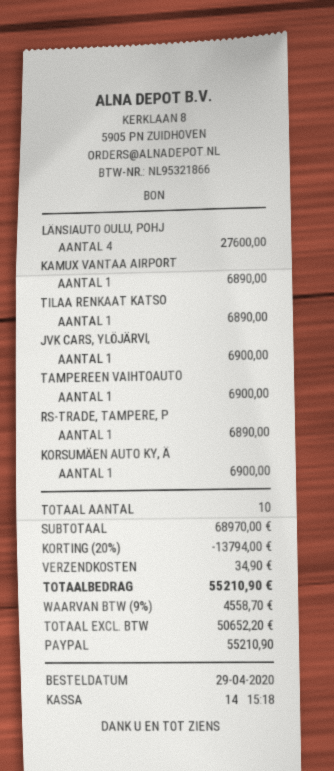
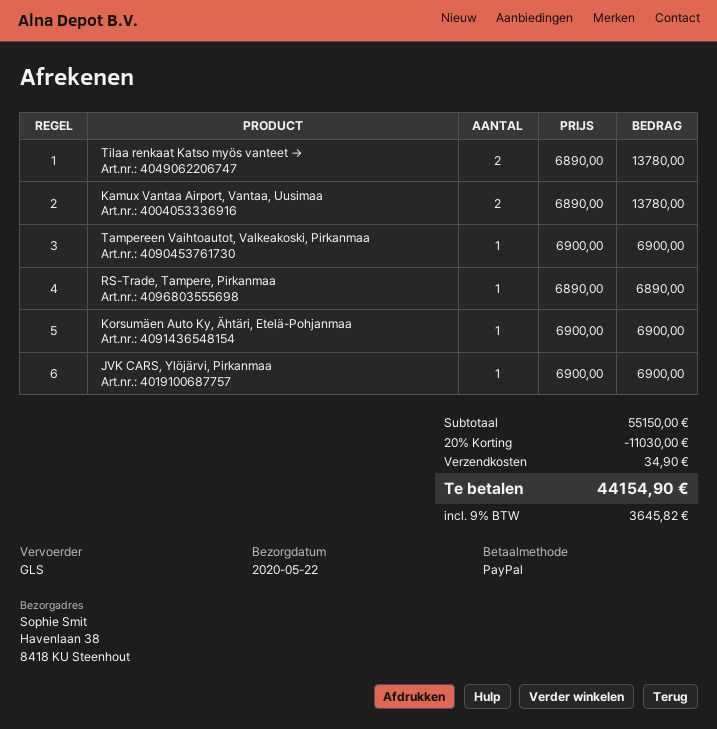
LÄNSIAUTO OULU, POHJ: 4 for 27600.00 -> none
KAMUX VANTAA AIRPORT: 1 for 6890.00 -> 2 for 13780.00
TILAA RENKAAT KATSO: 1 for 6890.00 -> 2 for 13780.00
subtotal: 68970.00 -> 55150.00
discount: 20% = 13794.00 -> 20% = 11030.00
tax: 9% = 4558.70 -> 9% = 3645.82
total: 55210.90 -> 44154.90

